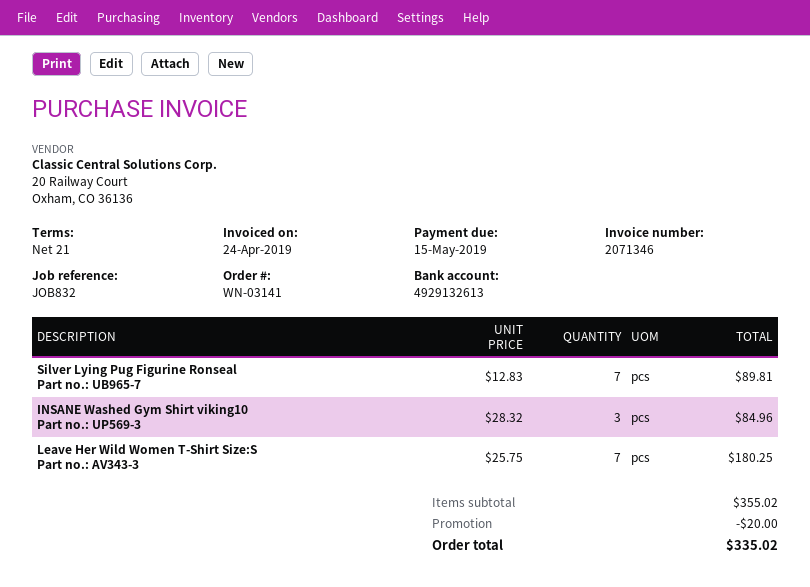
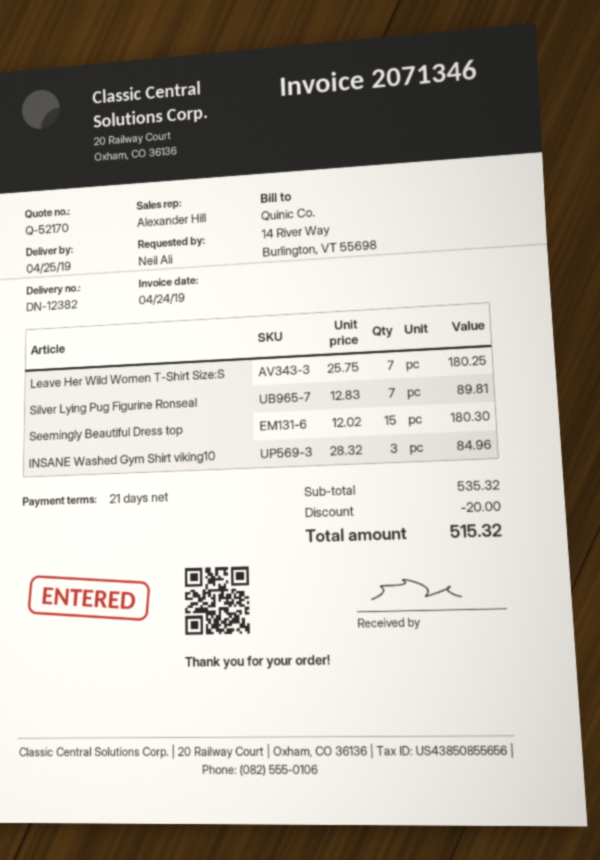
Seemingly Beautiful Dress top: none -> 15 x 12.02 = 180.30
subtotal: 355.02 -> 535.32
total: 335.02 -> 515.32

